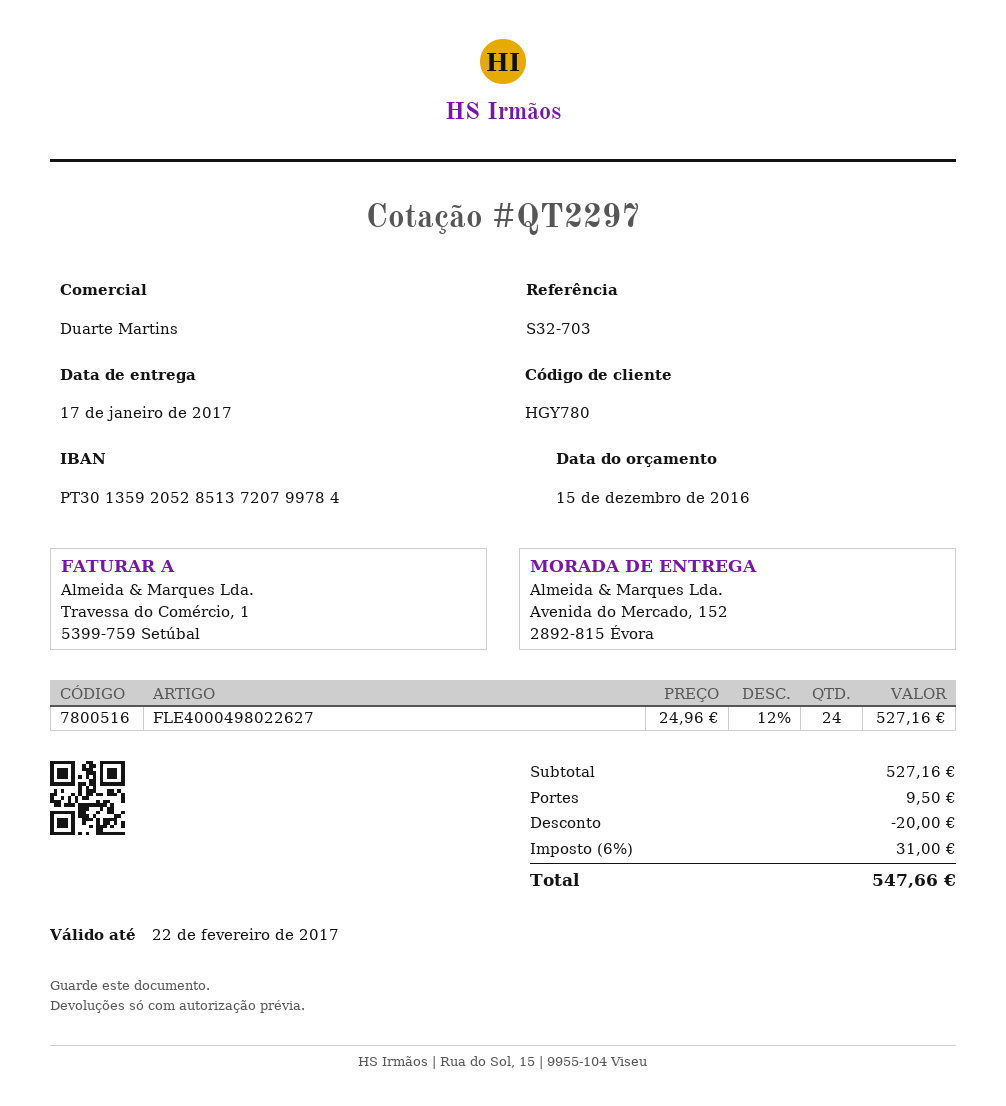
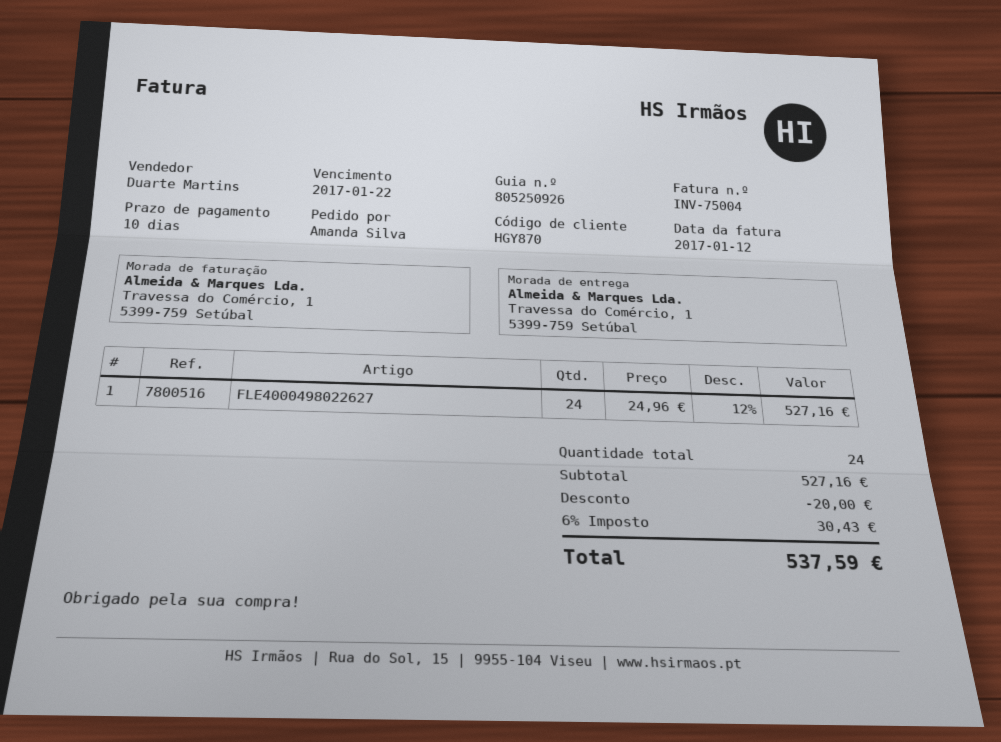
customer number: HGY780 -> HGY870
ship to: Avenida do Mercado, 152, 2892-815 Évora -> Travessa do Comércio, 1, 5399-759 Setúbal
shipping: 9.50 -> none
tax: 6% = 31.00 -> 6% = 30.43
total: 547.66 -> 537.59

